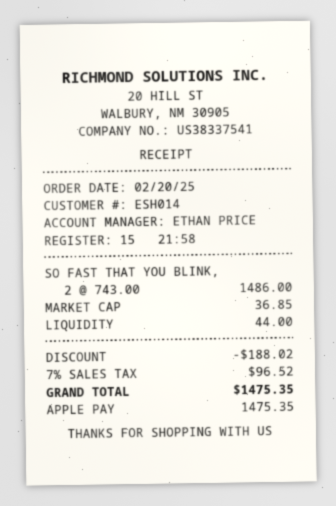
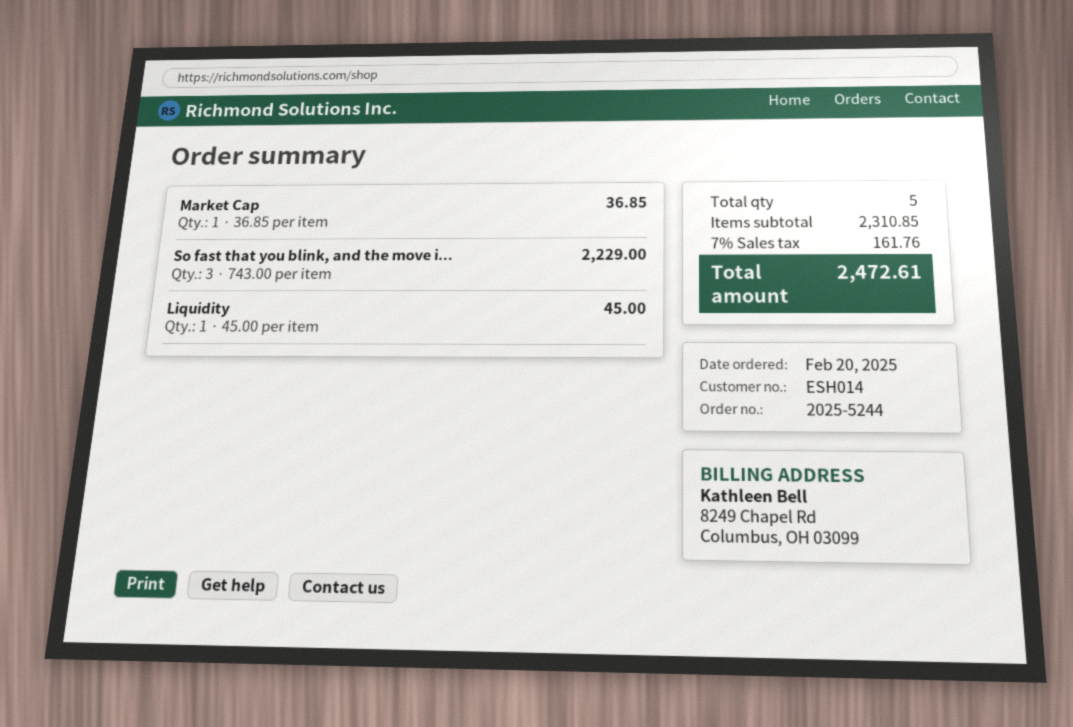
SO FAST THAT YOU BLINK,: 2 x 743.00 = 1486.00 -> 3 x 743.00 = 2229.00
LIQUIDITY: 1 x 44.00 = 44.00 -> 1 x 45.00 = 45.00
discount: 188.02 -> none
tax: 7% = 96.52 -> 7% = 161.76
total: 1475.35 -> 2472.61

